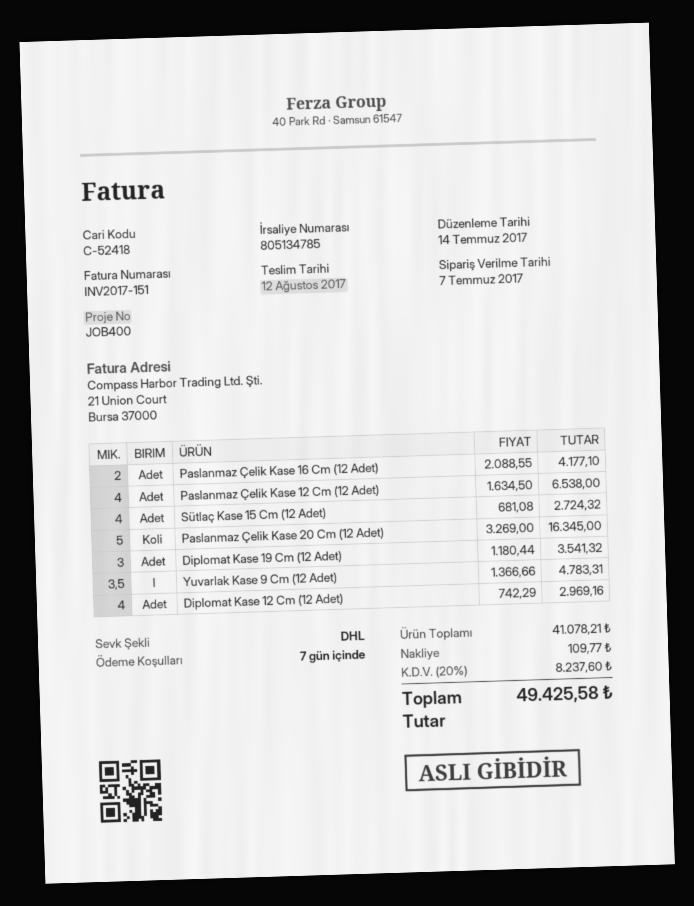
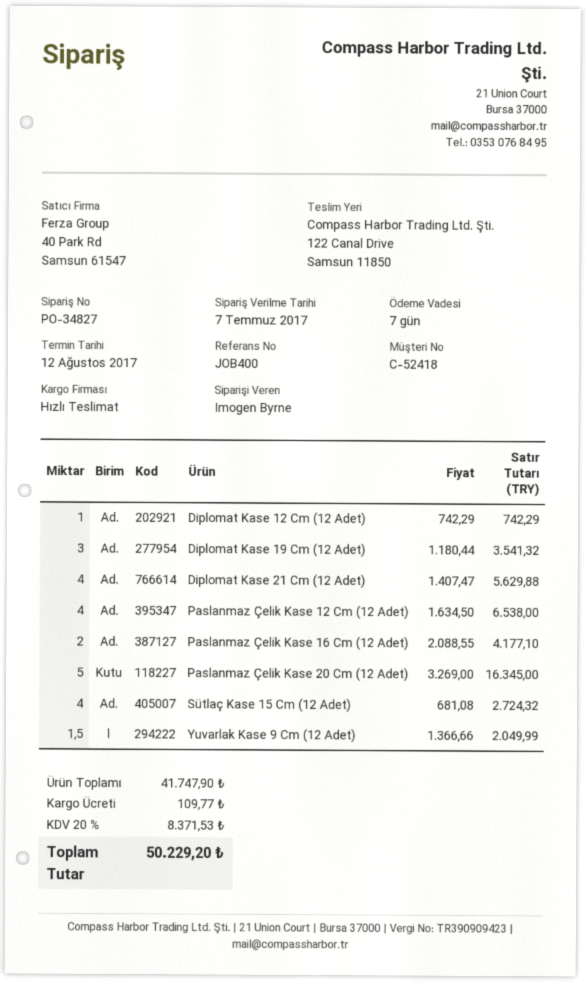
shipping method: DHL -> express
Yuvarlak Kase 9 Cm (12 Adet): 3.5 x 1366.66 = 4783.31 -> 1.5 x 1366.66 = 2049.99
Diplomat Kase 12 Cm (12 Adet): 4 x 742.29 = 2969.16 -> 1 x 742.29 = 742.29
Diplomat Kase 21 Cm (12 Adet): none -> 4 x 1407.47 = 5629.88
subtotal: 41078.21 -> 41747.90
tax: 20% = 8237.60 -> 20% = 8371.53
total: 49425.58 -> 50229.20

